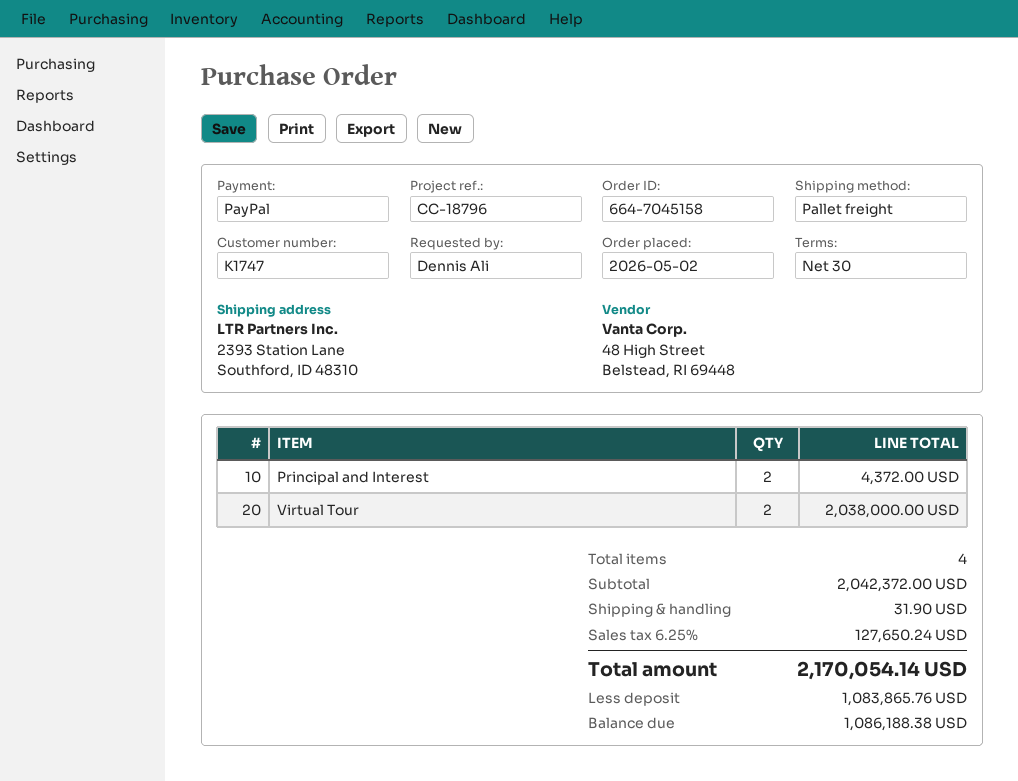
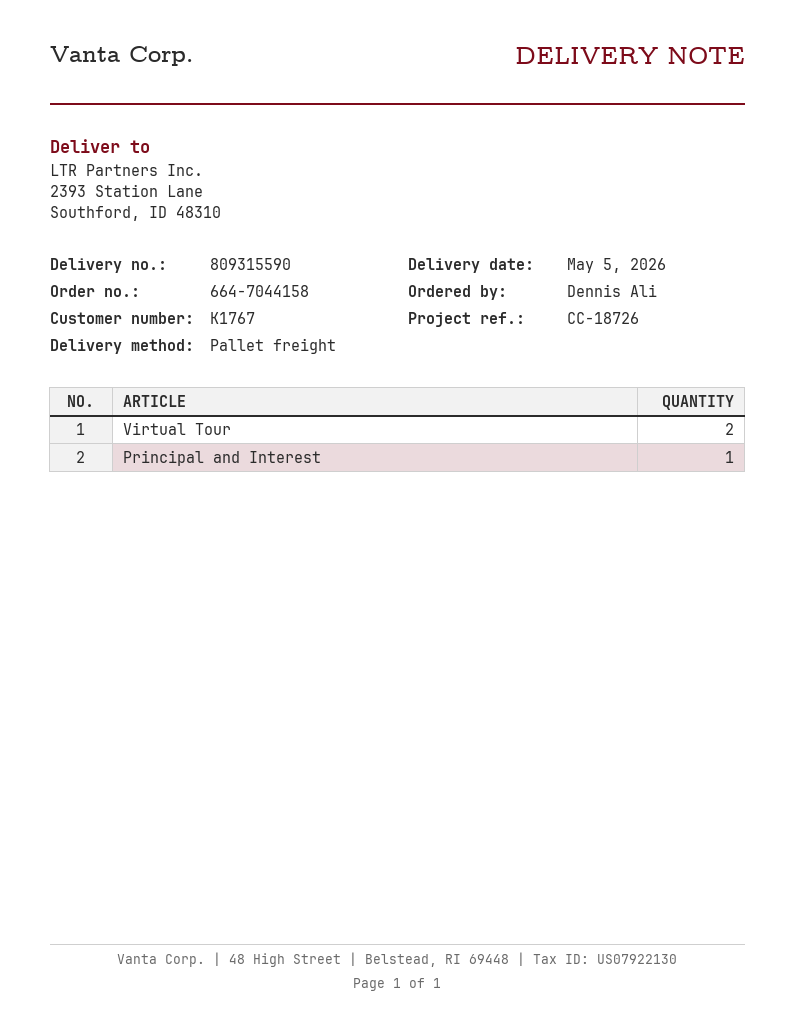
order number: 664-7045158 -> 664-7044158
customer number: K1747 -> K1767
reference: CC-18796 -> CC-18726
Principal and Interest: 2 -> 1

